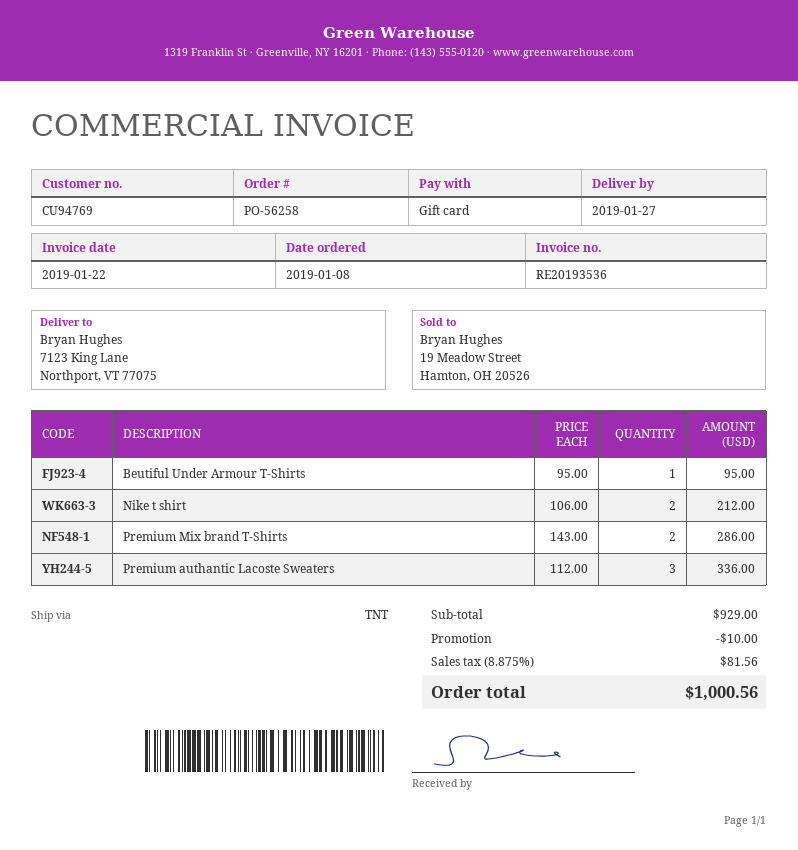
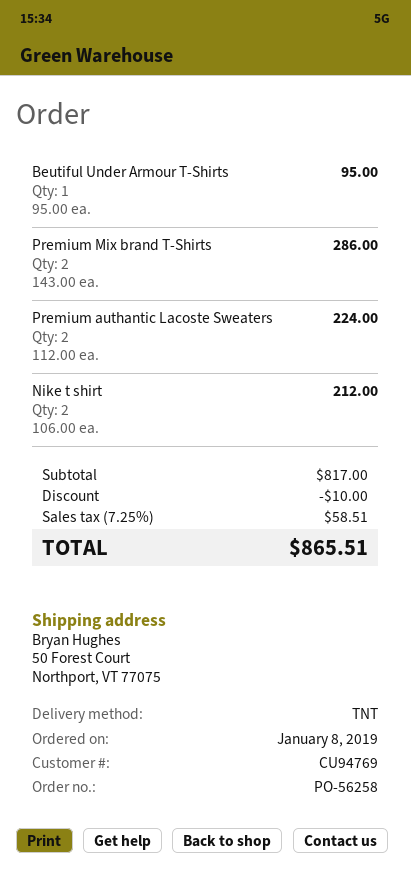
ship to: 7123 King Lane, Northport, VT 77075 -> 50 Forest Court, Northport, VT 77075
Premium authantic Lacoste Sweaters: 3 x 112.00 = 336.00 -> 2 x 112.00 = 224.00
subtotal: 929.00 -> 817.00
tax: 8.875% = 81.56 -> 7.25% = 58.51
total: 1000.56 -> 865.51

